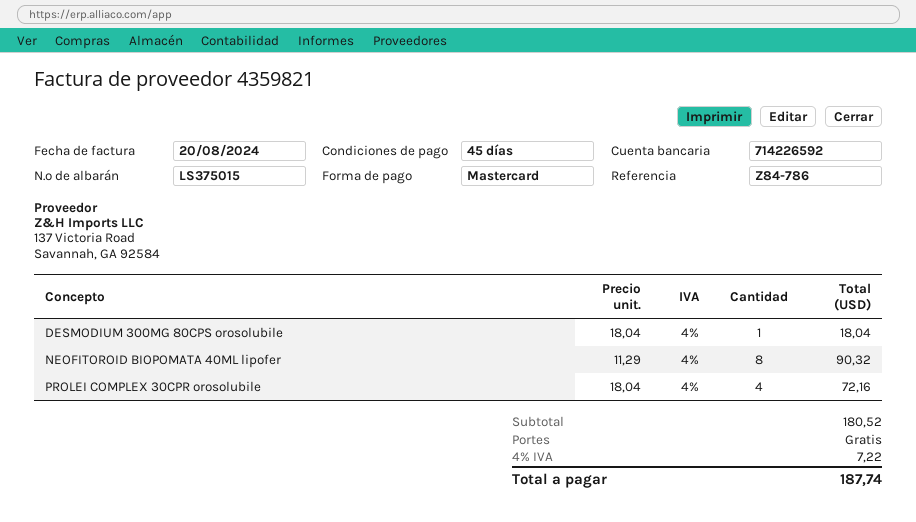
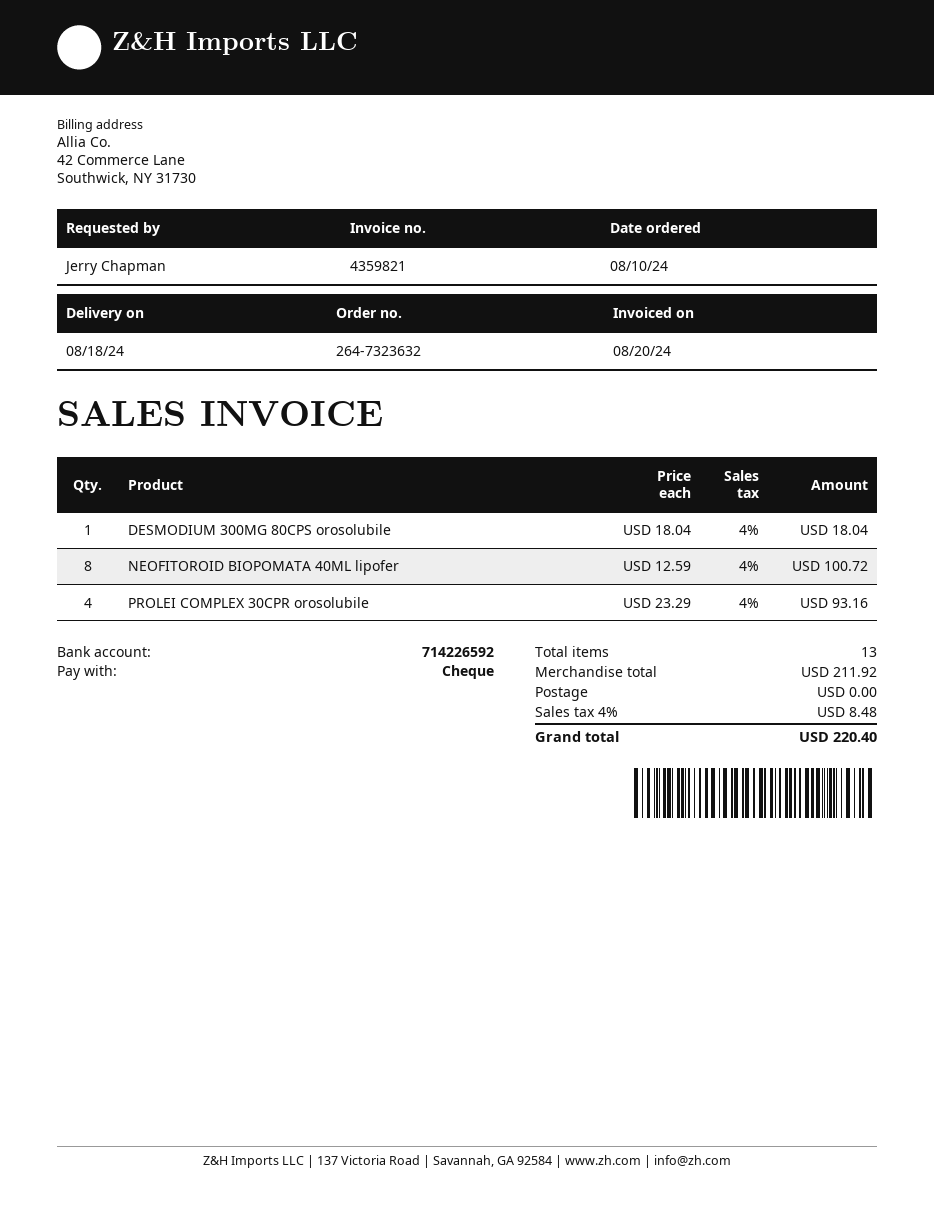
payment method: Mastercard -> cheque
NEOFITOROID BIOPOMATA 40ML lipofer: 8 x 11.29 = 90.32 -> 8 x 12.59 = 100.72
PROLEI COMPLEX 30CPR orosolubile: 4 x 18.04 = 72.16 -> 4 x 23.29 = 93.16
subtotal: 180.52 -> 211.92
tax: 4% = 7.22 -> 4% = 8.48
total: 187.74 -> 220.40

